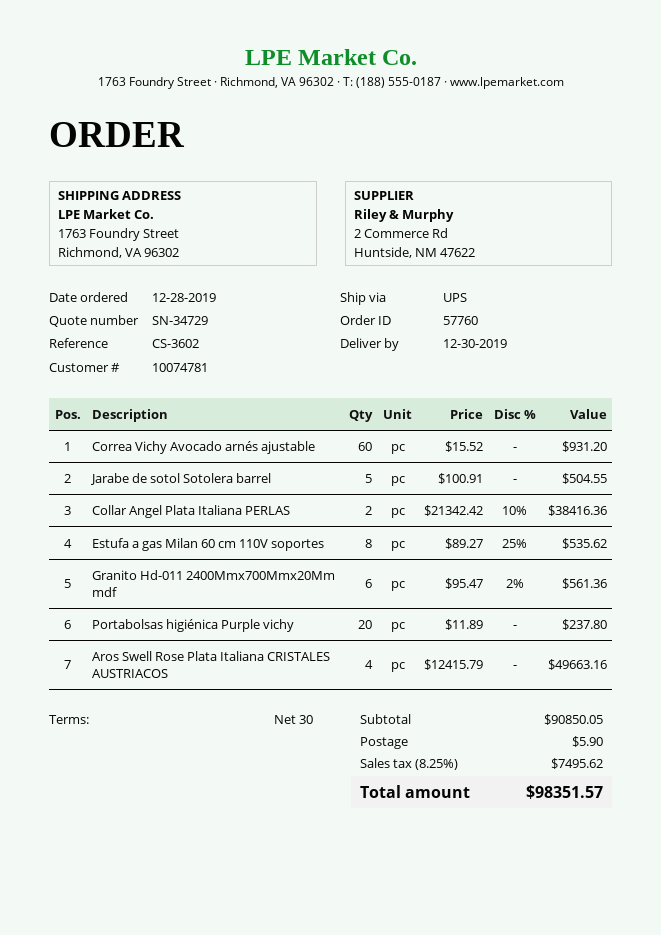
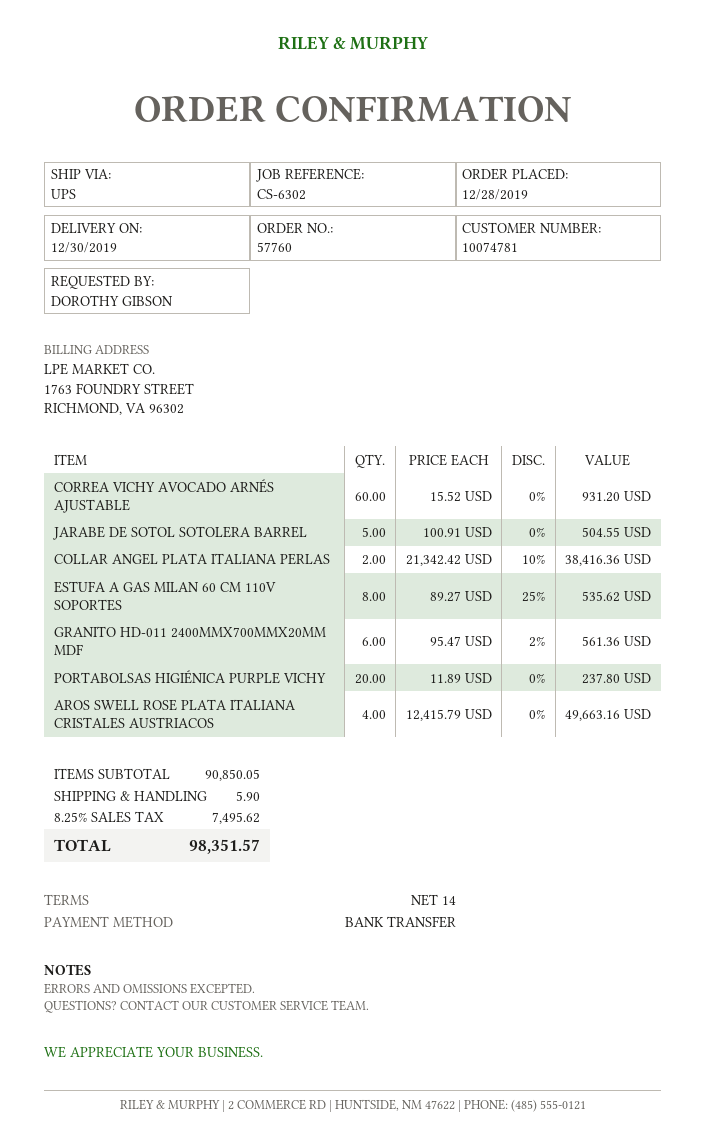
payment terms: 30 days -> 14 days
reference: CS-3602 -> CS-6302

